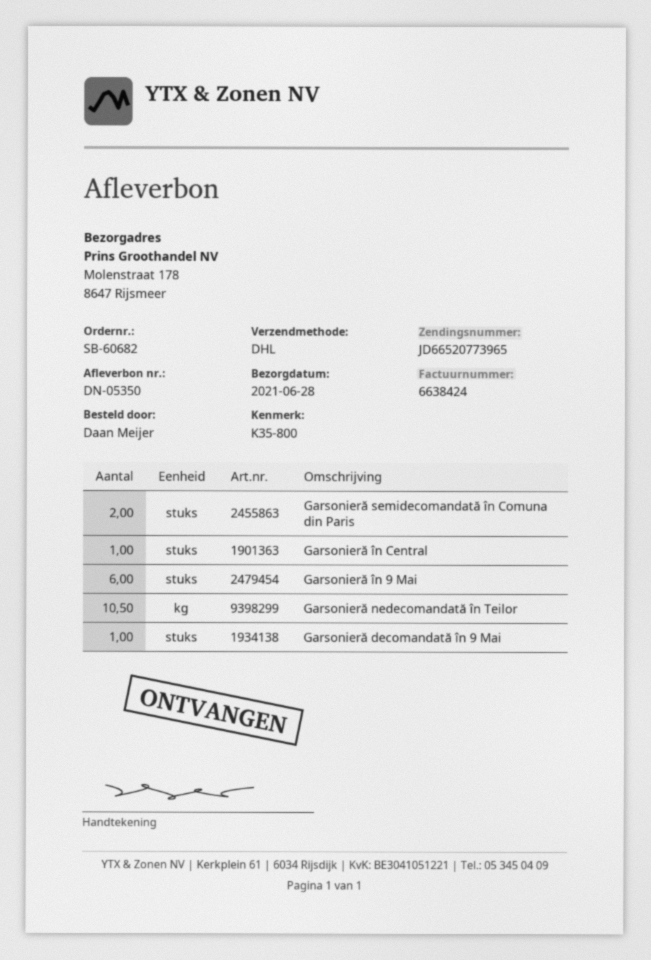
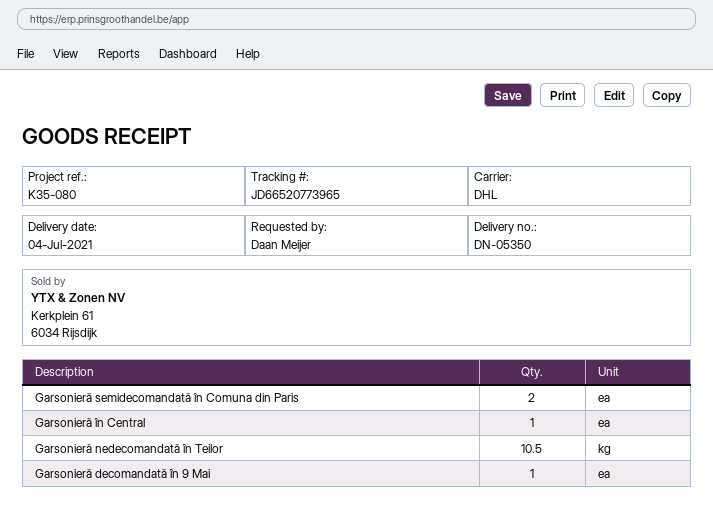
delivery date: 2021-06-28 -> 2021-07-04
reference: K35-800 -> K35-080
Garsonieră în 9 Mai: 6 -> none

